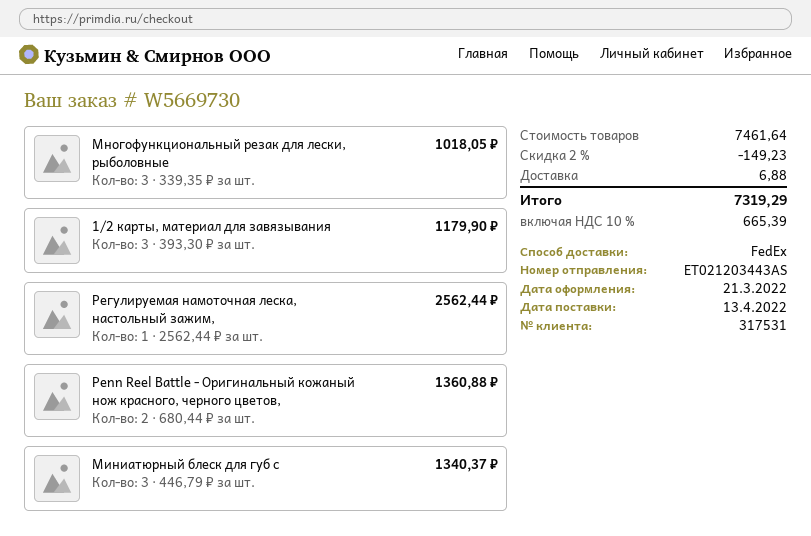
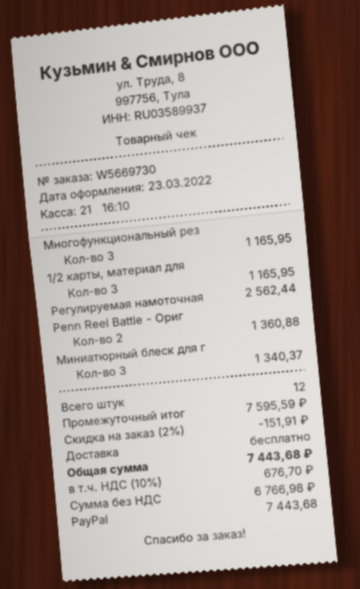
order date: 2022-03-21 -> 2022-03-23
Многофункциональный резак для лески, рыболовные: 3 for 1018.05 -> 3 for 1165.95
1/2 карты, материал для завязывания: 3 for 1179.90 -> 3 for 1165.95
subtotal: 7461.64 -> 7595.59
discount: 2% = 149.23 -> 2% = 151.91
shipping: 6.88 -> 0.00
tax: 10% = 665.39 -> 10% = 676.70
total: 7319.29 -> 7443.68

